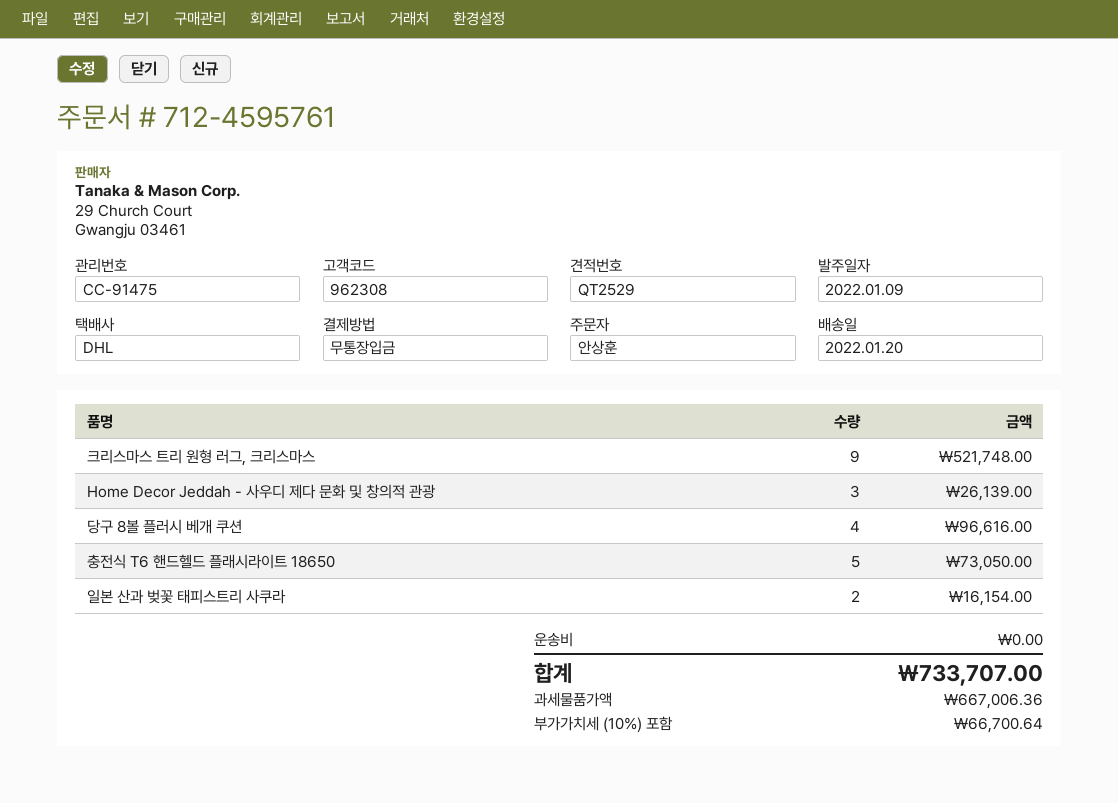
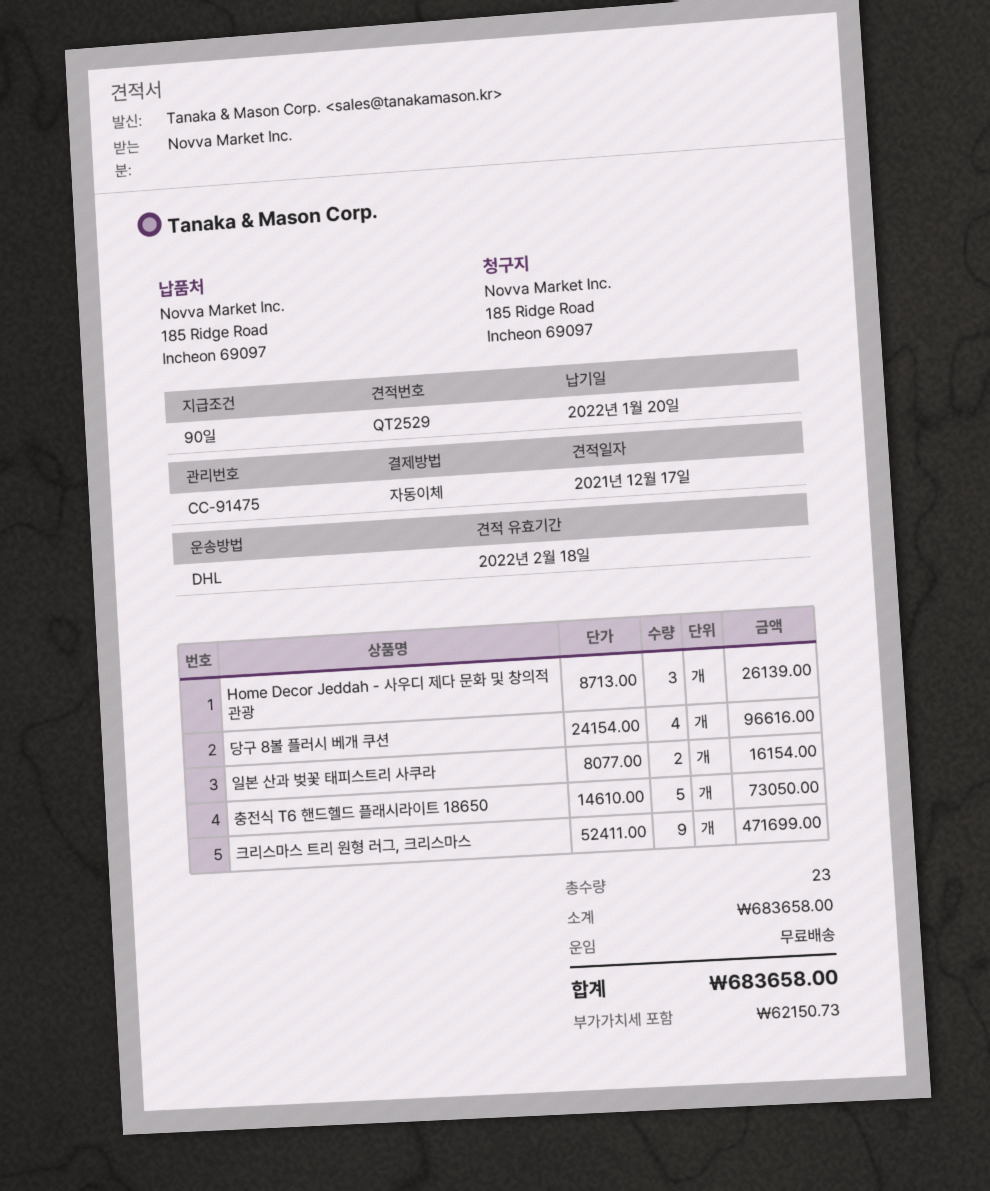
payment method: bank transfer -> direct debit
크리스마스 트리 원형 러그, 크리스마스: 9 for 521748.00 -> 9 for 471699.00
tax: 66700.64 -> 62150.73
total: 733707.00 -> 683658.00

